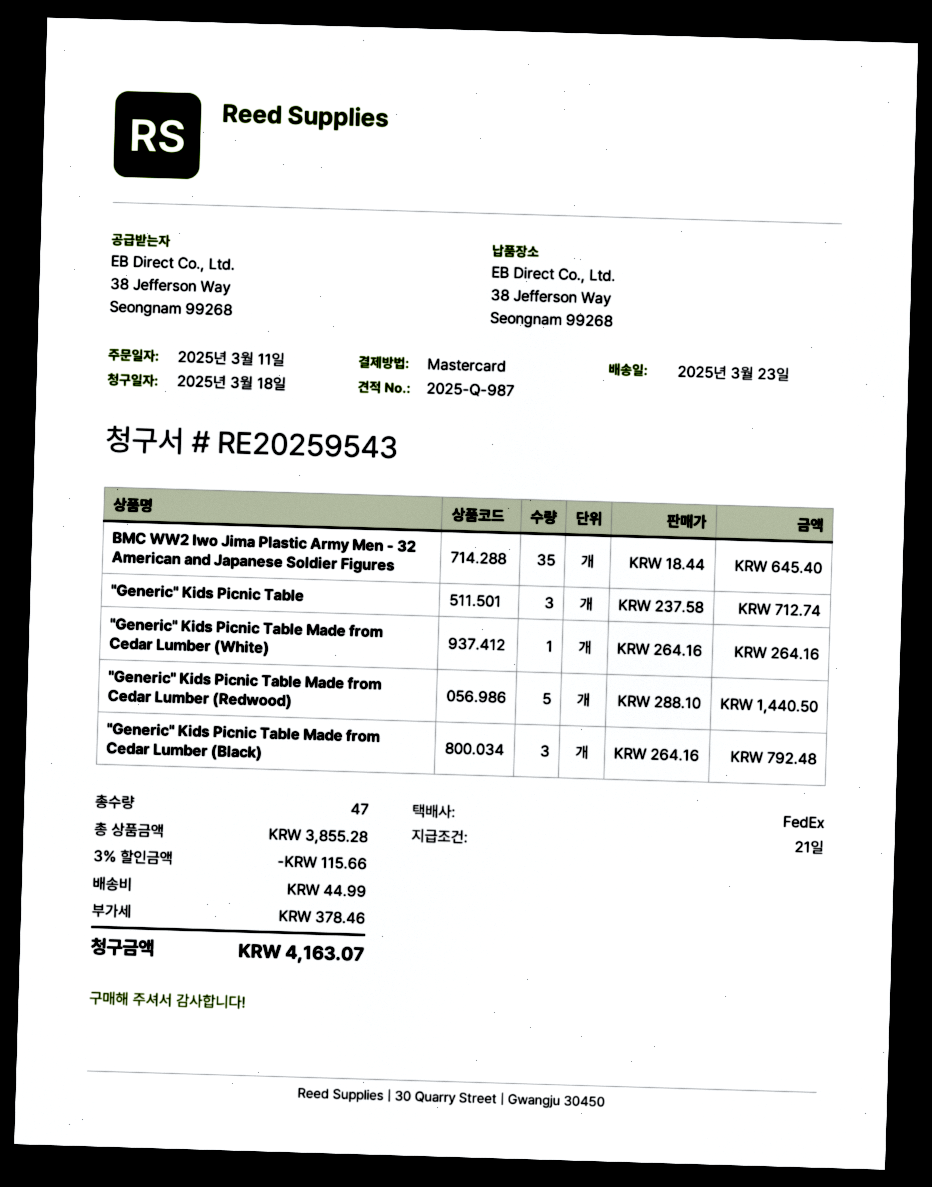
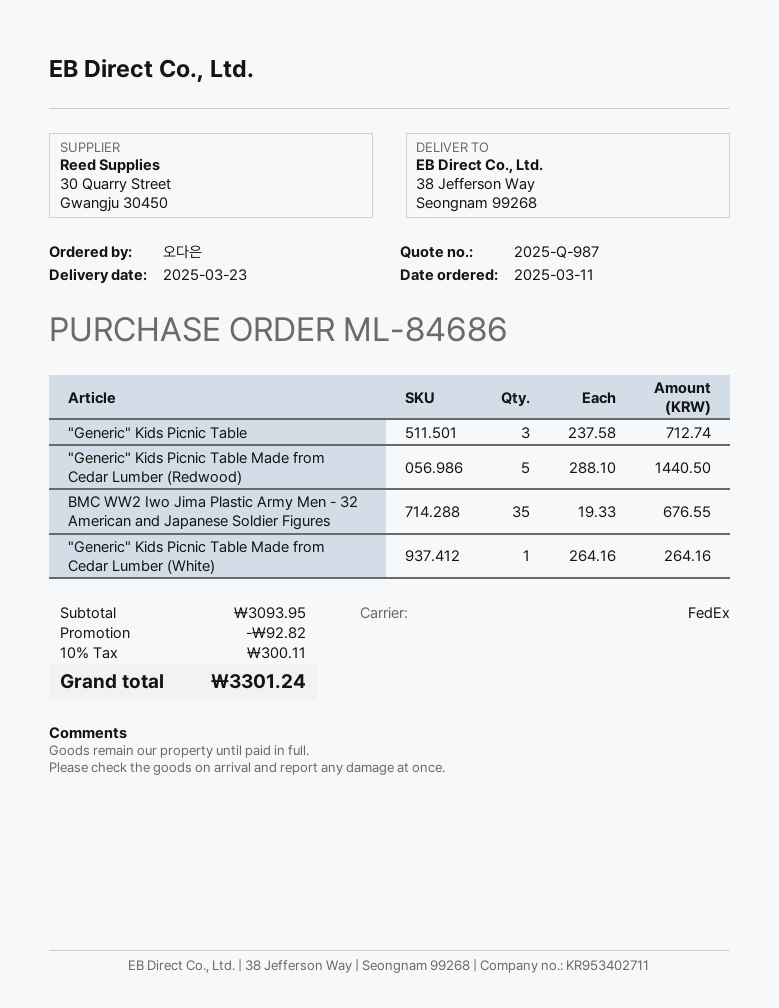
BMC WW2 Iwo Jima Plastic Army Men - 32 American and Japanese Soldier Figures: 35 x 18.44 = 645.40 -> 35 x 19.33 = 676.55
"Generic" Kids Picnic Table Made from Cedar Lumber (Black): 3 x 264.16 = 792.48 -> none
subtotal: 3855.28 -> 3093.95
discount: 115.66 -> 92.82
shipping: 44.99 -> none
tax: 378.46 -> 300.11
total: 4163.07 -> 3301.24

